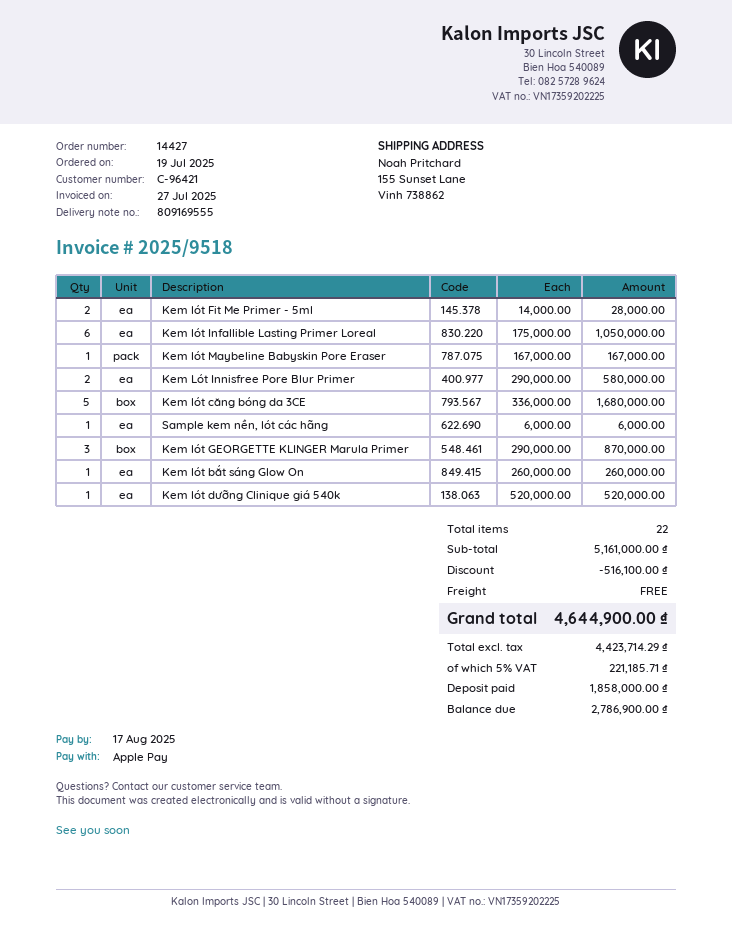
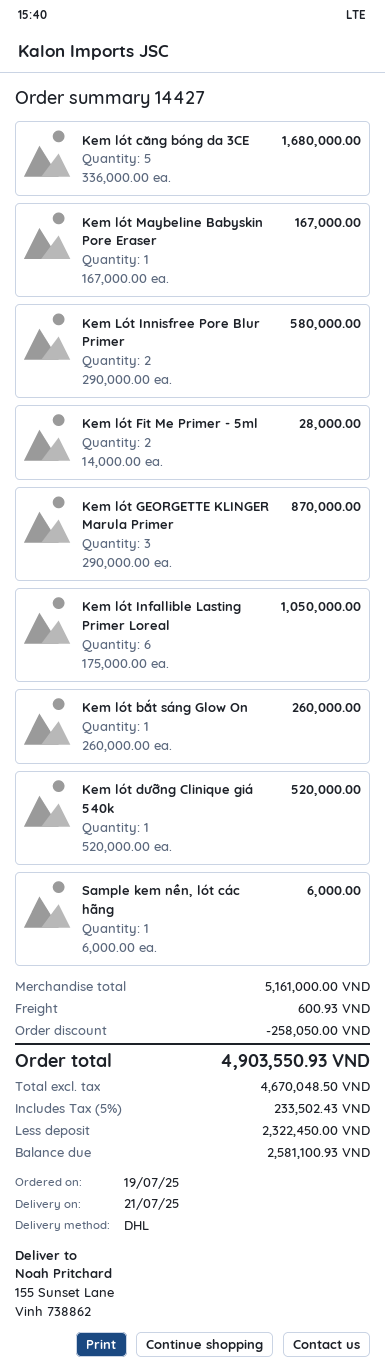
discount: 516100.00 -> 258050.00
shipping: 0.00 -> 600.93
net: 4423714.29 -> 4670048.50
tax: 5% = 221185.71 -> 5% = 233502.43
total: 4644900.00 -> 4903550.93
deposit: 1858000.00 -> 2322450.00
balance: 2786900.00 -> 2581100.93

